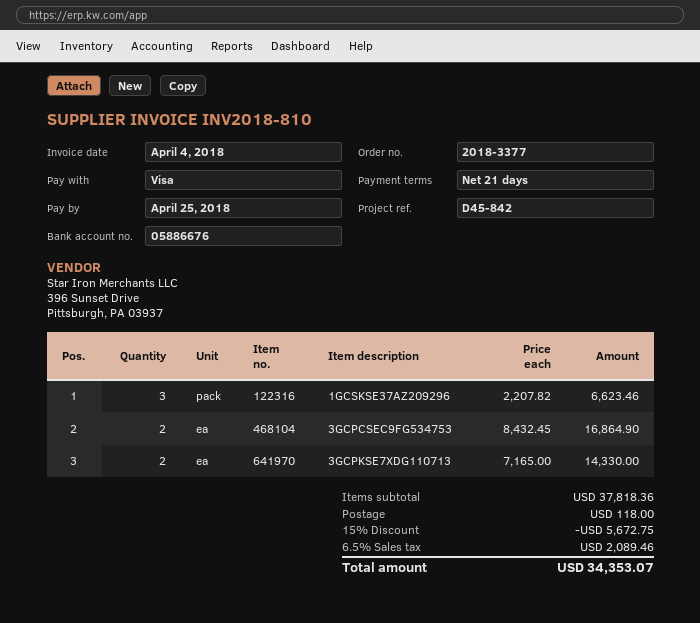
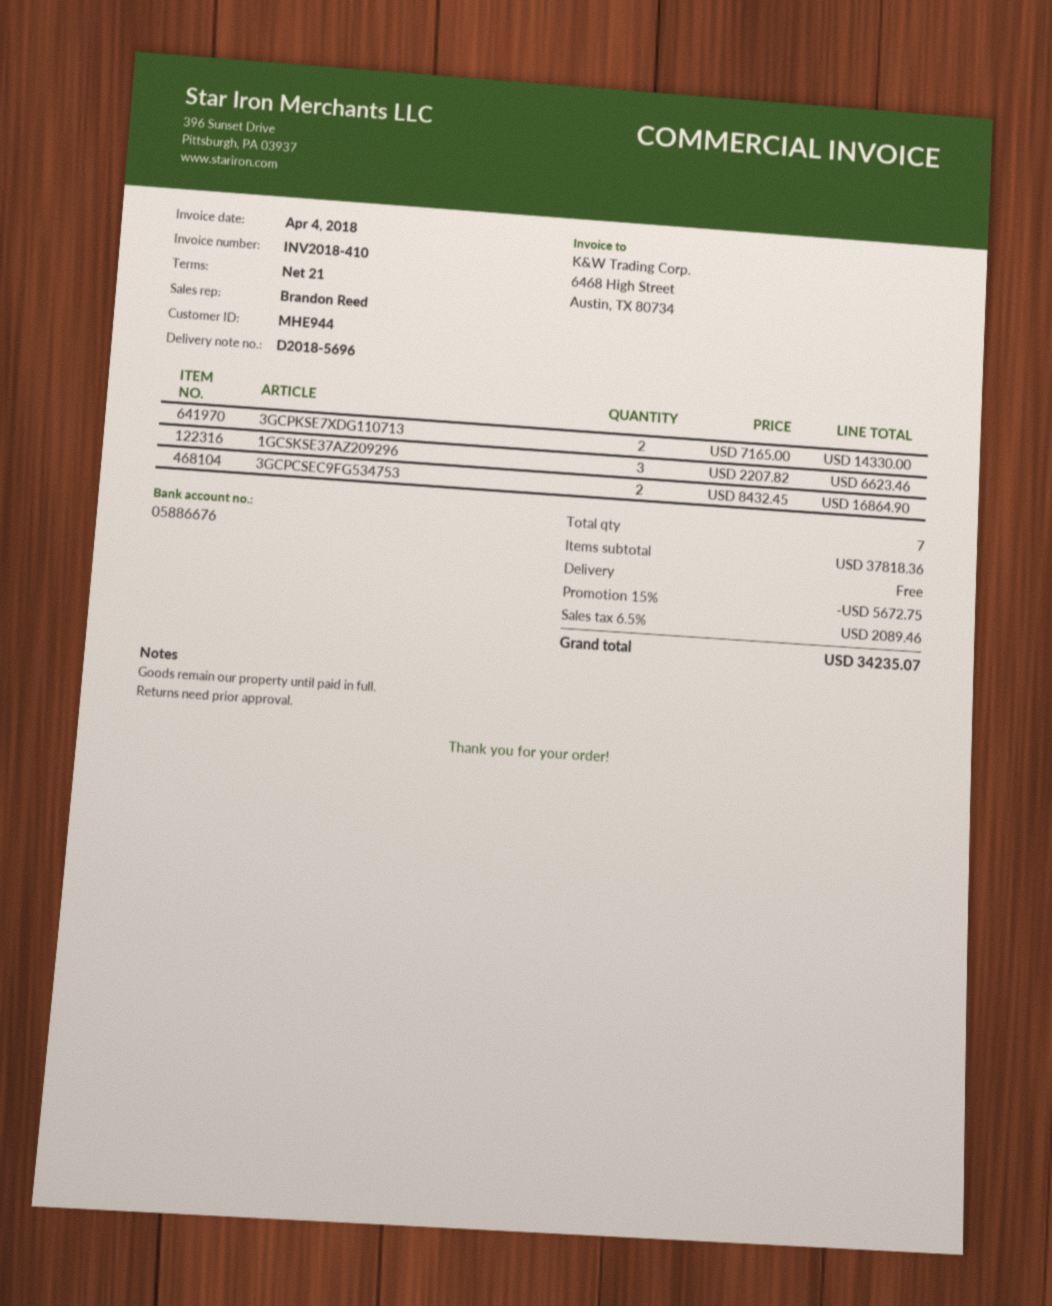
invoice number: INV2018-810 -> INV2018-410
shipping: 118.00 -> 0.00
total: 34353.07 -> 34235.07

